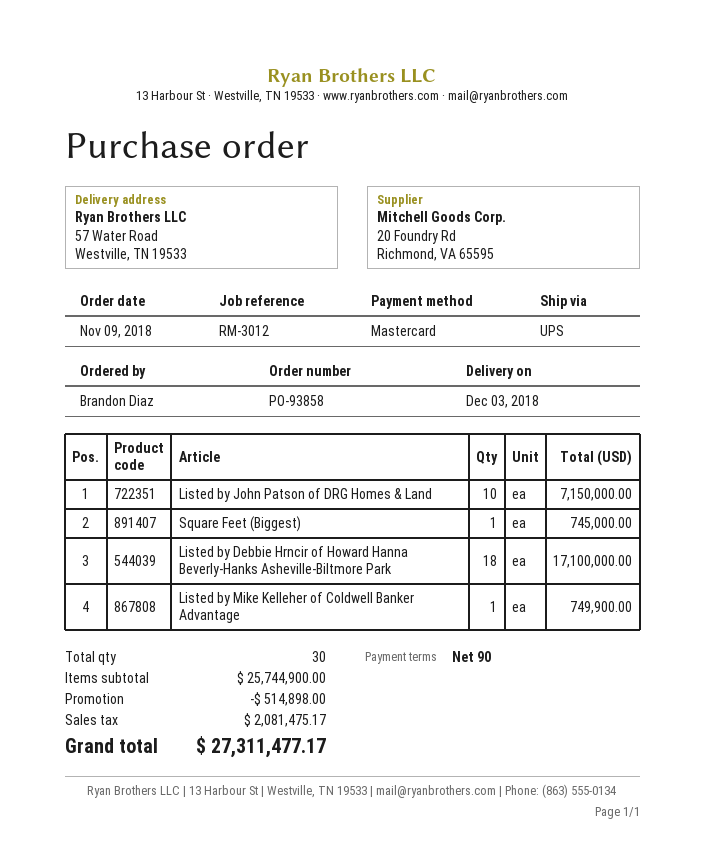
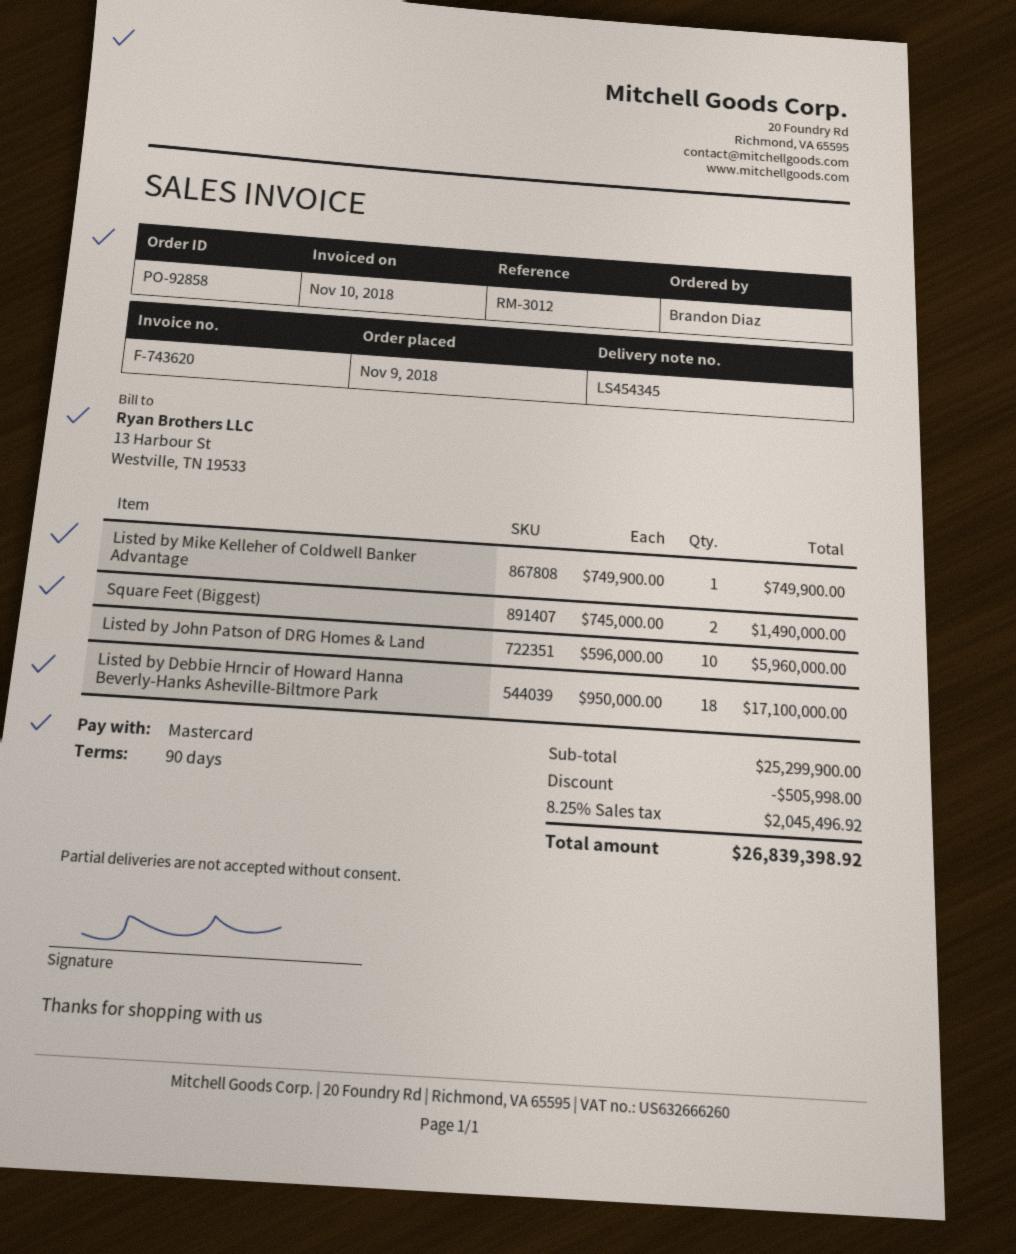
order number: PO-93858 -> PO-92858
Listed by John Patson of DRG Homes & Land: 10 for 7150000.00 -> 10 for 5960000.00
Square Feet (Biggest): 1 for 745000.00 -> 2 for 1490000.00
subtotal: 25744900.00 -> 25299900.00
discount: 514898.00 -> 505998.00
tax: 2081475.17 -> 2045496.92
total: 27311477.17 -> 26839398.92

